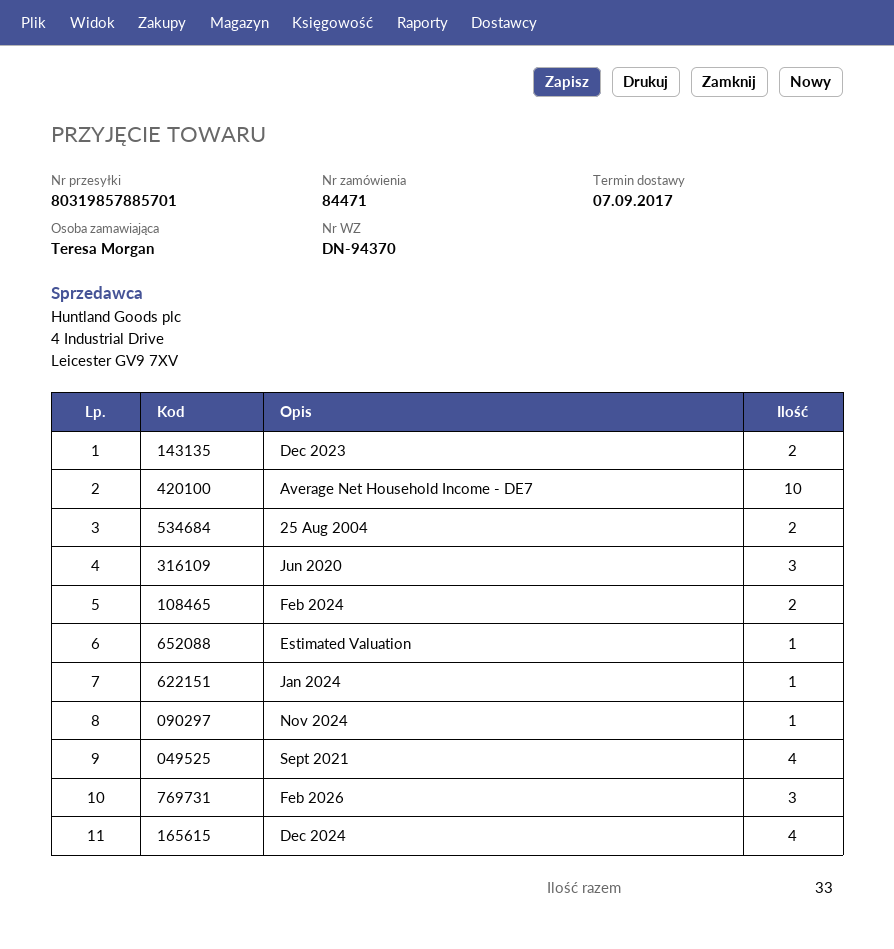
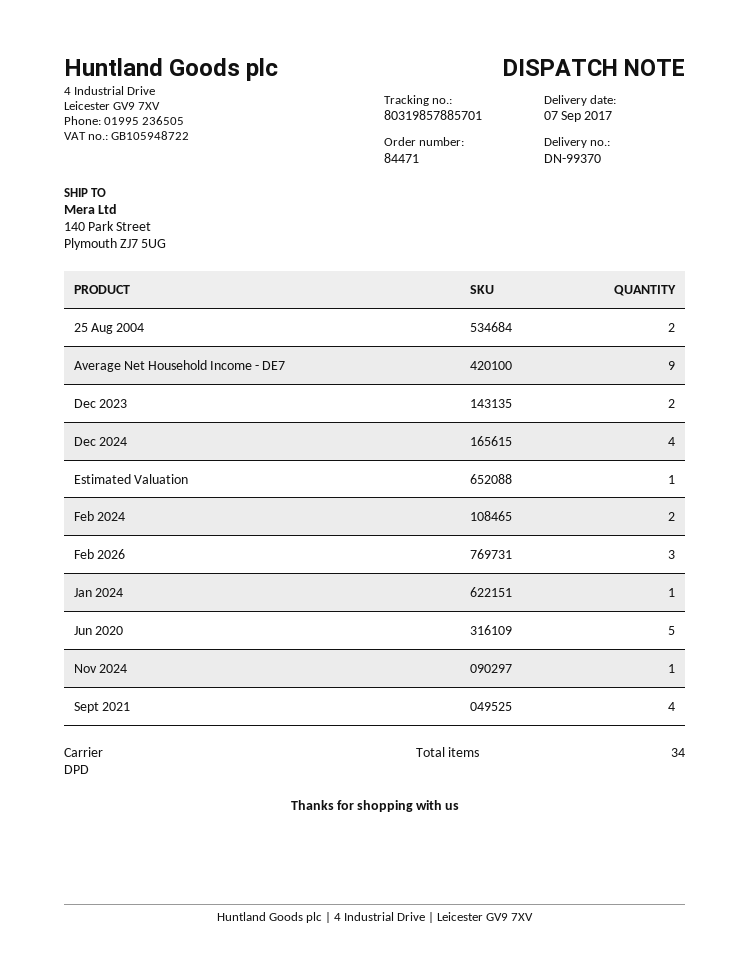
delivery note number: DN-94370 -> DN-99370
Average Net Household Income - DE7: 10 -> 9
Jun 2020: 3 -> 5
total quantity: 33 -> 34

